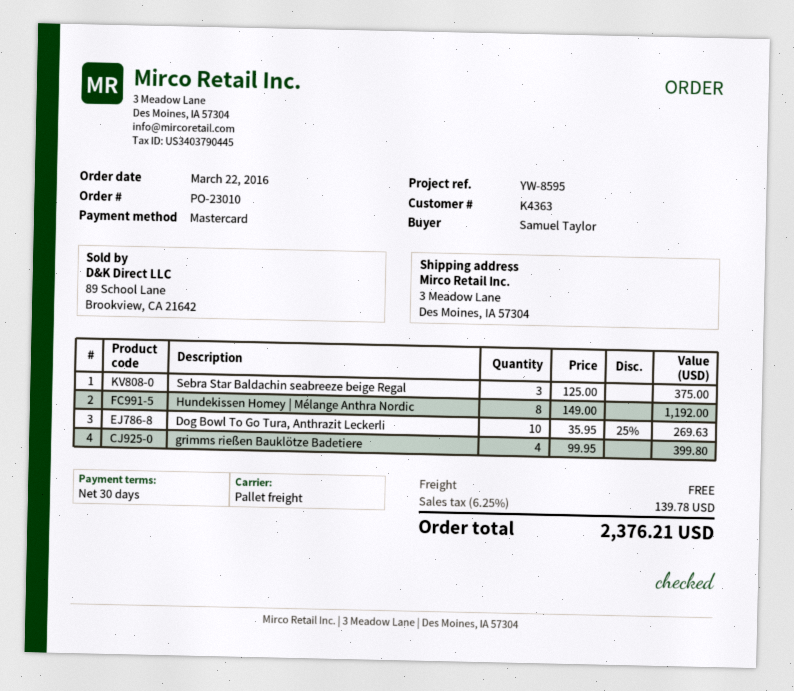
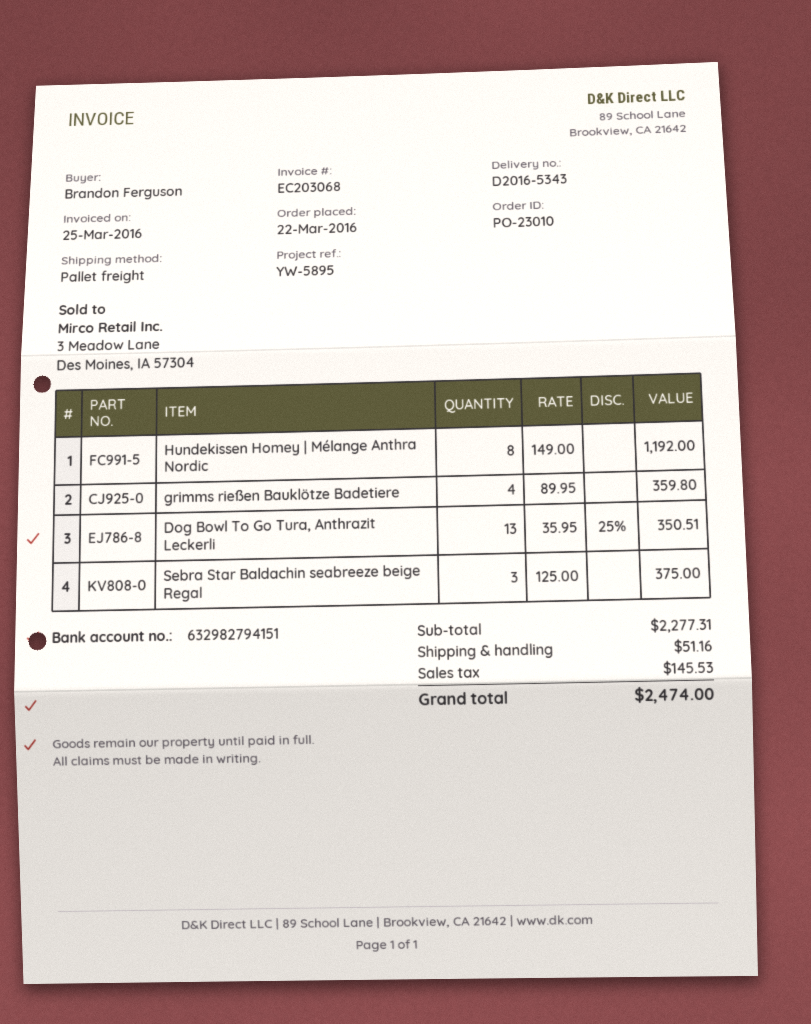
reference: YW-8595 -> YW-5895
ordered by: Samuel Taylor -> Brandon Ferguson
Dog Bowl To Go Tura, Anthrazit Leckerli: 10 x 35.95 - 25% = 269.63 -> 13 x 35.95 - 25% = 350.51
grimms rießen Bauklötze Badetiere: 4 x 99.95 = 399.80 -> 4 x 89.95 = 359.80
shipping: 0.00 -> 51.16
tax: 139.78 -> 145.53
total: 2376.21 -> 2474.00

